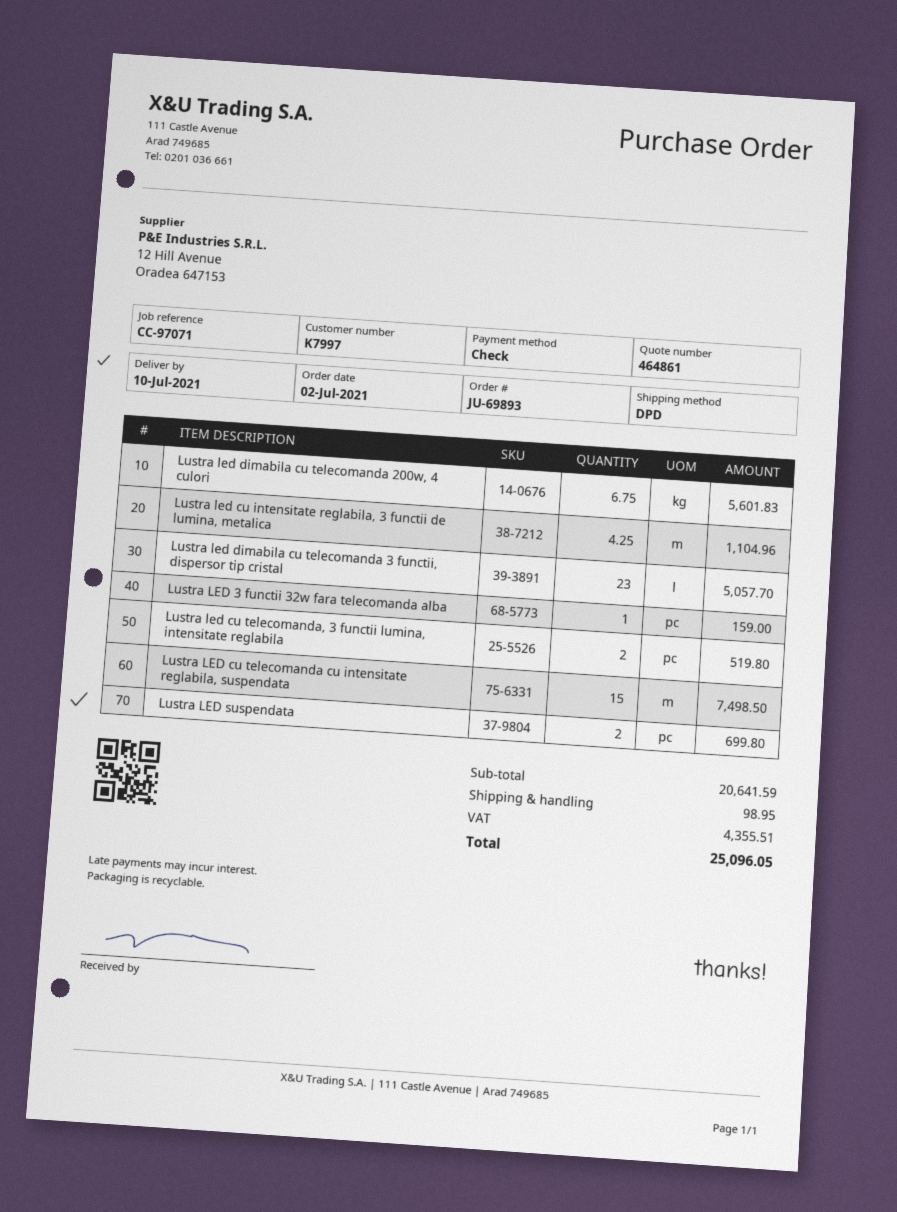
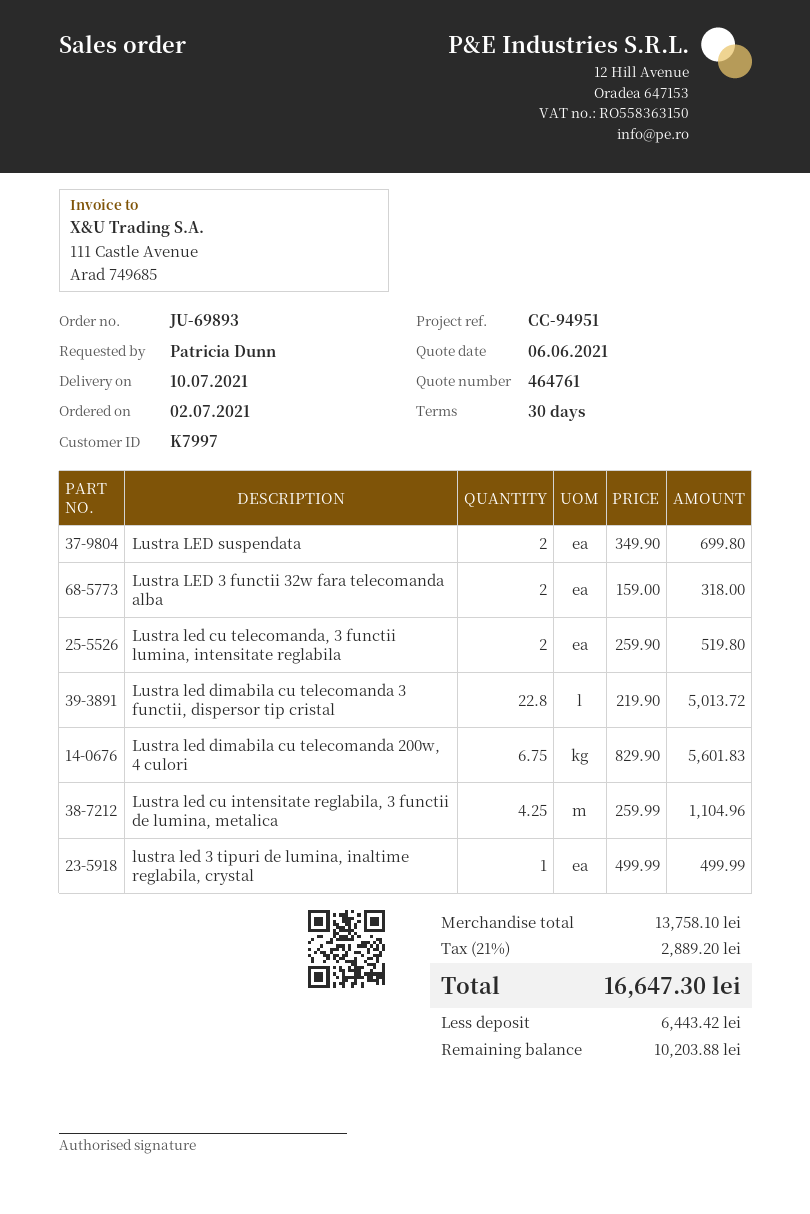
quote number: 464861 -> 464761
reference: CC-97071 -> CC-94951
Lustra led dimabila cu telecomanda 3 functii, dispersor tip cristal: 23 for 5057.70 -> 22.8 for 5013.72
Lustra LED 3 functii 32w fara telecomanda alba: 1 for 159.00 -> 2 for 318.00
Lustra LED cu telecomanda cu intensitate reglabila, suspendata: 15 for 7498.50 -> none
lustra led 3 tipuri de lumina, inaltime reglabila, crystal: none -> 1 for 499.99
subtotal: 20641.59 -> 13758.10
shipping: 98.95 -> none
tax: 4355.51 -> 2889.20
total: 25096.05 -> 16647.30

